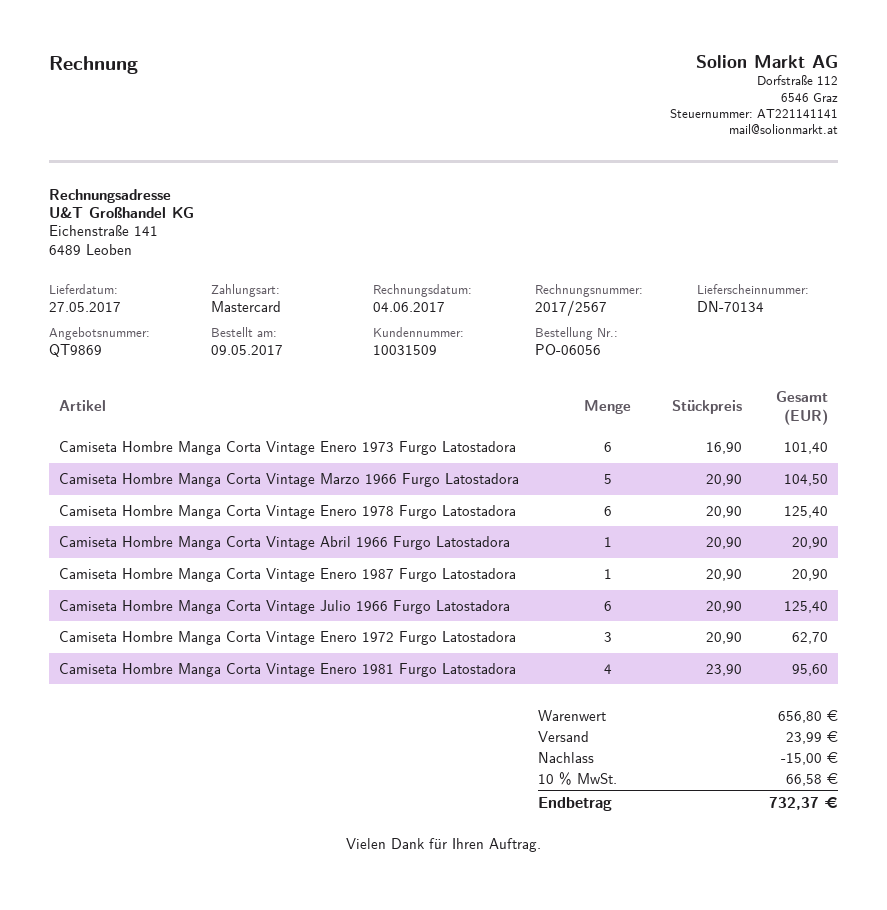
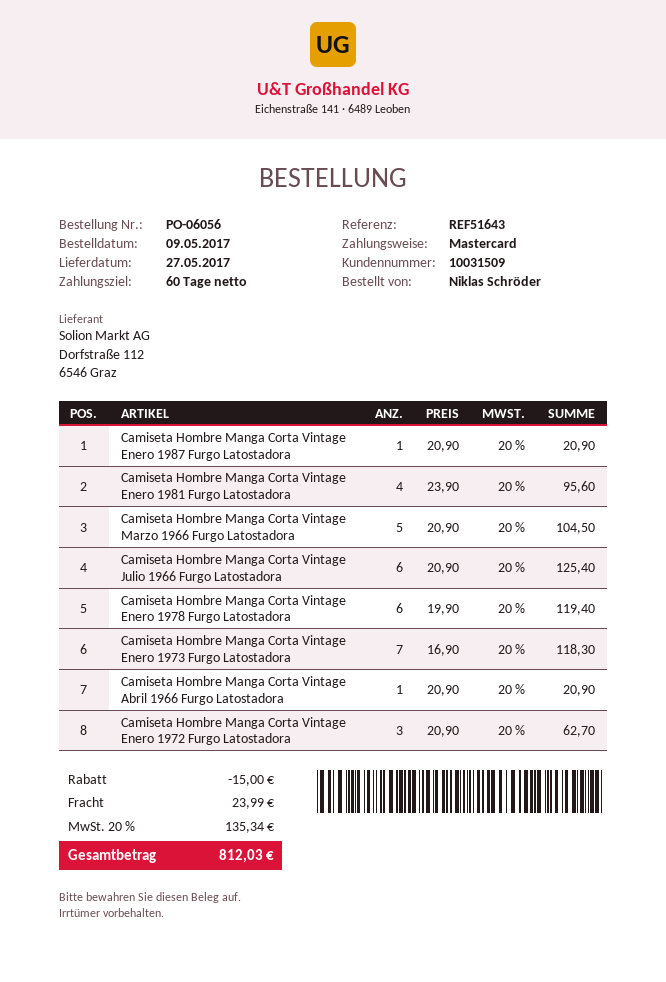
Camiseta Hombre Manga Corta Vintage Enero 1973 Furgo Latostadora: 6 x 16.90 = 101.40 -> 7 x 16.90 = 118.30
Camiseta Hombre Manga Corta Vintage Enero 1978 Furgo Latostadora: 6 x 20.90 = 125.40 -> 6 x 19.90 = 119.40
tax: 10% = 66.58 -> 20% = 135.34
total: 732.37 -> 812.03

